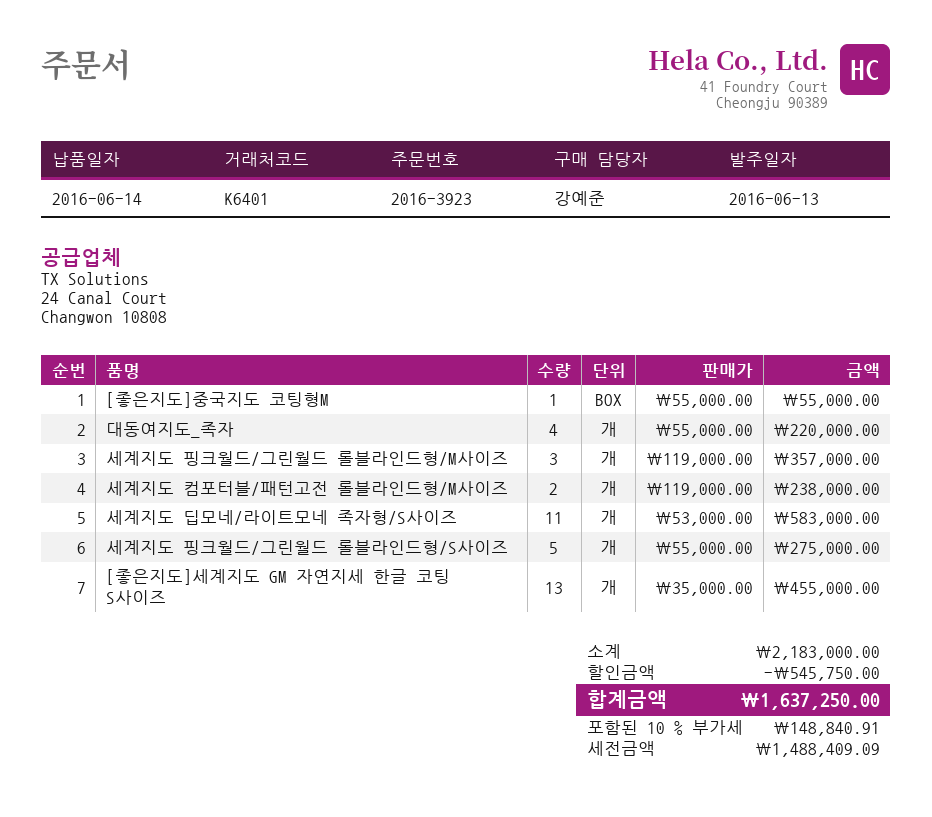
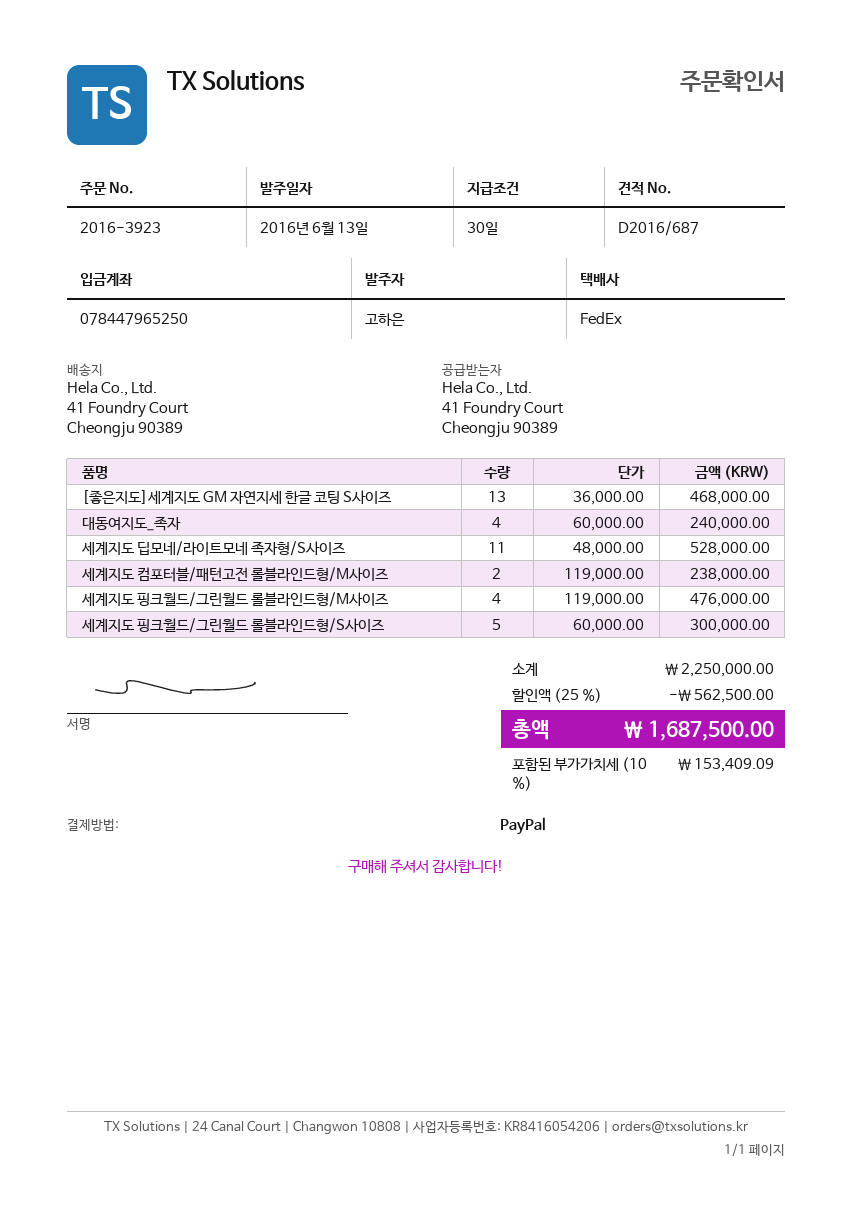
ordered by: 강예준 -> 고하은
[좋은지도]중국지도 코팅형M: 1 x 55000.00 = 55000.00 -> none
대동여지도_족자: 4 x 55000.00 = 220000.00 -> 4 x 60000.00 = 240000.00
세계지도 핑크월드/그린월드 롤블라인드형/M사이즈: 3 x 119000.00 = 357000.00 -> 4 x 119000.00 = 476000.00
세계지도 딥모네/라이트모네 족자형/S사이즈: 11 x 53000.00 = 583000.00 -> 11 x 48000.00 = 528000.00
세계지도 핑크월드/그린월드 롤블라인드형/S사이즈: 5 x 55000.00 = 275000.00 -> 5 x 60000.00 = 300000.00
[좋은지도]세계지도 GM 자연지세 한글 코팅 S사이즈: 13 x 35000.00 = 455000.00 -> 13 x 36000.00 = 468000.00
subtotal: 2183000.00 -> 2250000.00
discount: 545750.00 -> 562500.00
tax: 10% = 148840.91 -> 10% = 153409.09
total: 1637250.00 -> 1687500.00

